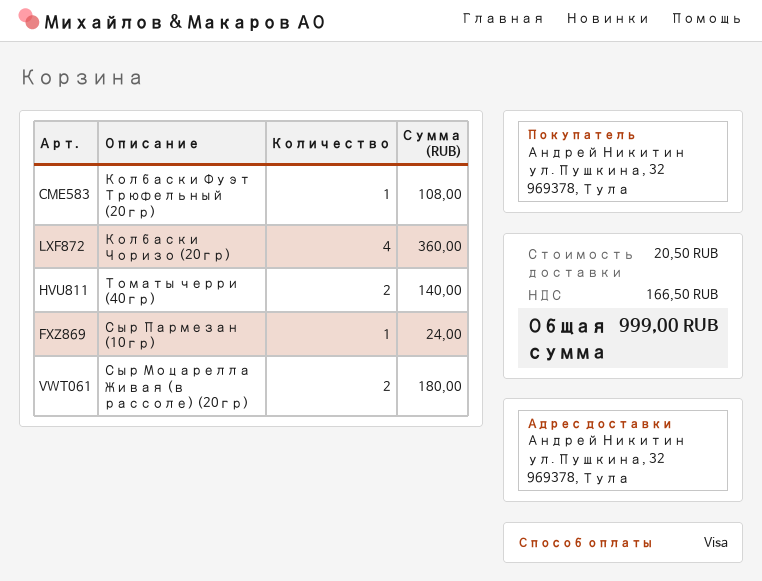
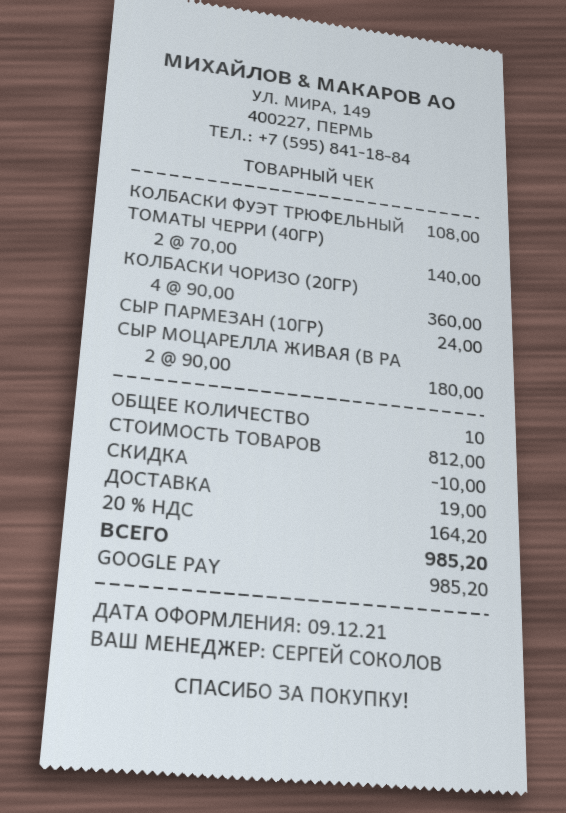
payment method: Visa -> Google Pay
discount: none -> 10.00
shipping: 20.50 -> 19.00
tax: 166.50 -> 164.20
total: 999.00 -> 985.20

